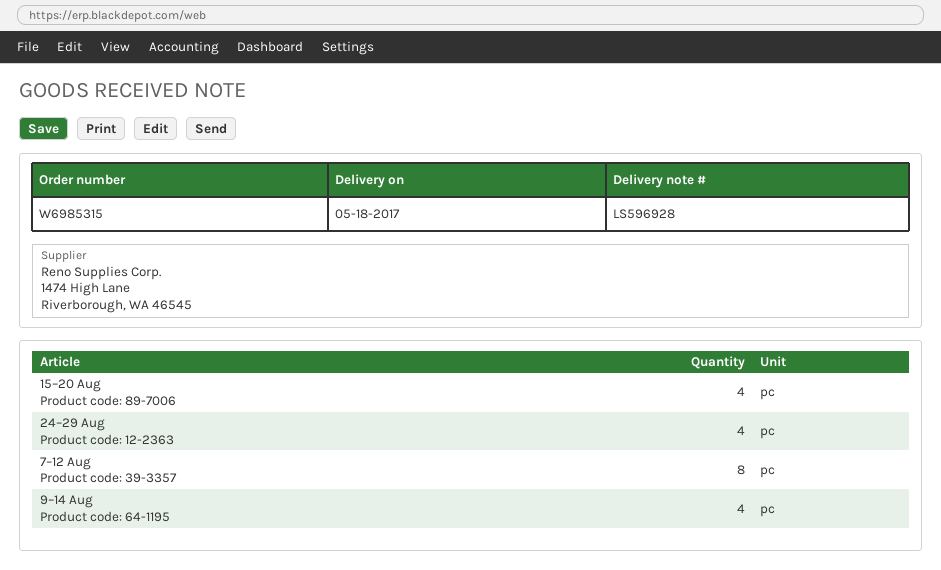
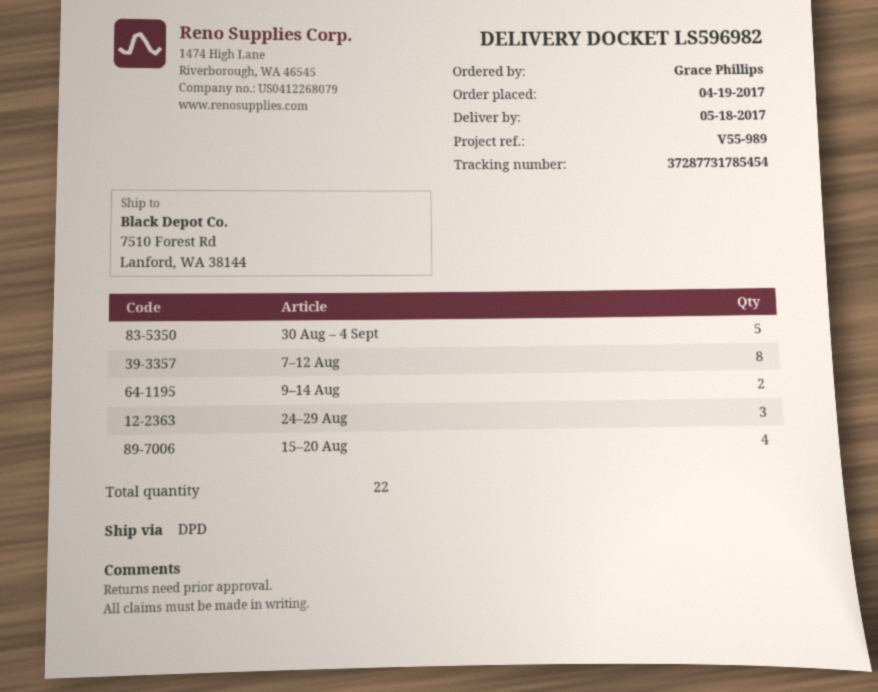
delivery note number: LS596928 -> LS596982
24–29 Aug: 4 -> 3
9–14 Aug: 4 -> 2
30 Aug – 4 Sept: none -> 5

